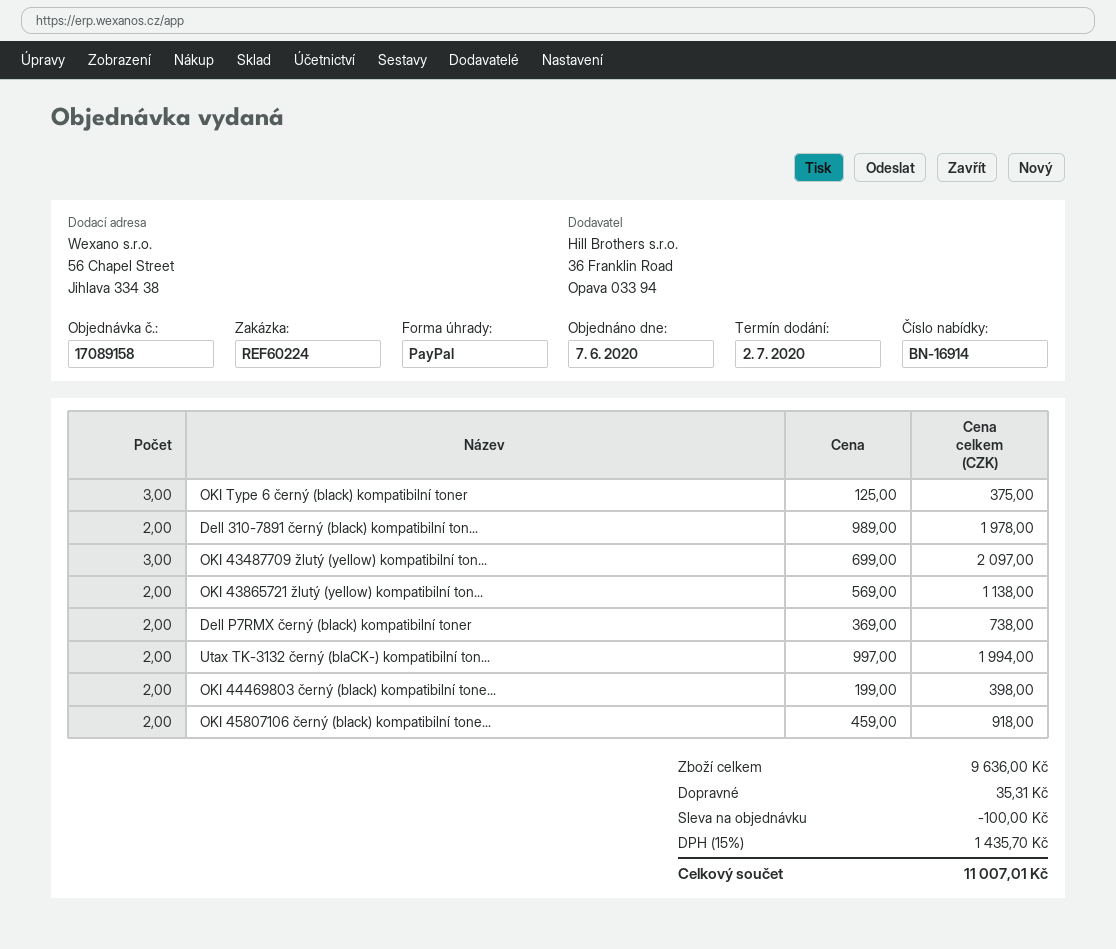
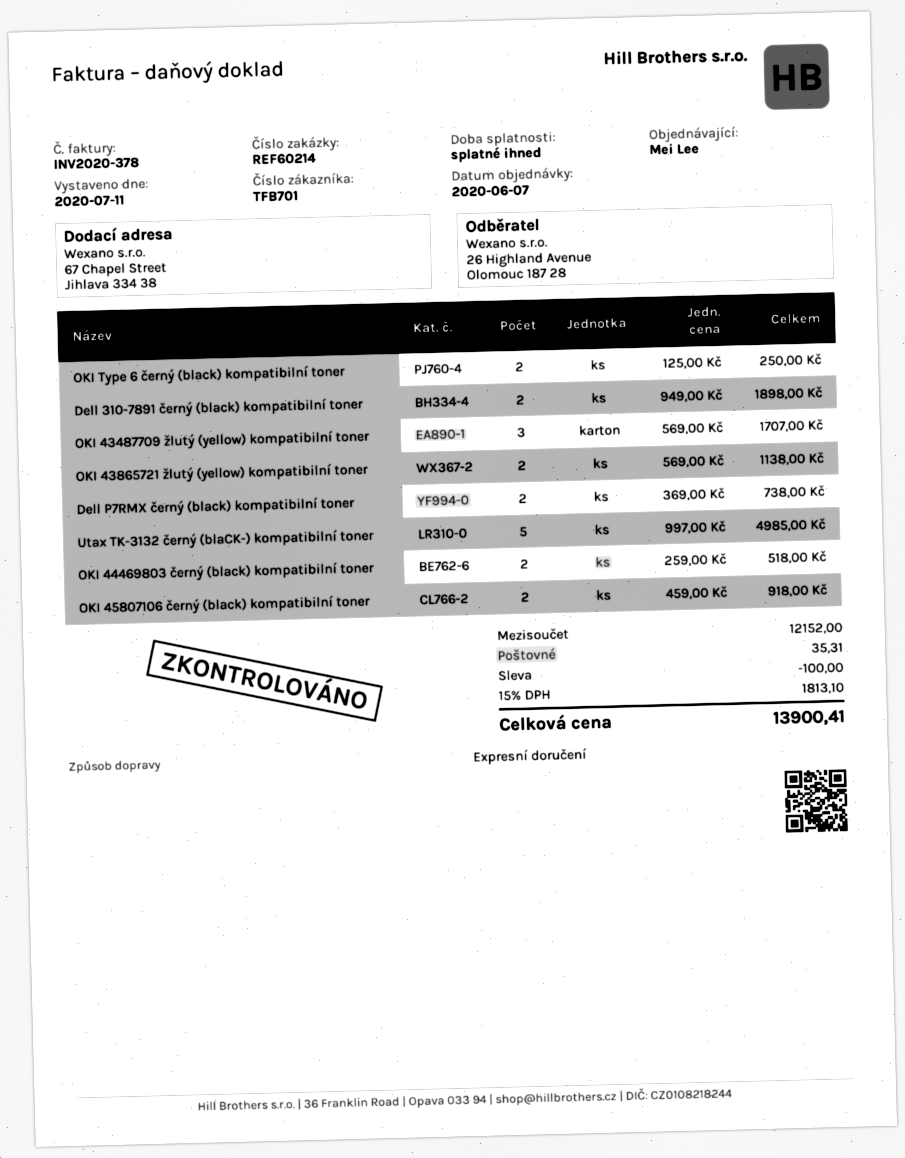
reference: REF60224 -> REF60214
ship to: 56 Chapel Street, Jihlava 334 38 -> 67 Chapel Street, Jihlava 334 38
OKI Type 6 černý (black) kompatibilní toner: 3 x 125.00 = 375.00 -> 2 x 125.00 = 250.00
Dell 310-7891 černý (black) kompatibilní ton...: 2 x 989.00 = 1978.00 -> 2 x 949.00 = 1898.00
OKI 43487709 žlutý (yellow) kompatibilní ton...: 3 x 699.00 = 2097.00 -> 3 x 569.00 = 1707.00
Utax TK-3132 černý (blaCK-) kompatibilní ton...: 2 x 997.00 = 1994.00 -> 5 x 997.00 = 4985.00
OKI 44469803 černý (black) kompatibilní tone...: 2 x 199.00 = 398.00 -> 2 x 259.00 = 518.00
subtotal: 9636.00 -> 12152.00
tax: 15% = 1435.70 -> 15% = 1813.10
total: 11007.01 -> 13900.41

